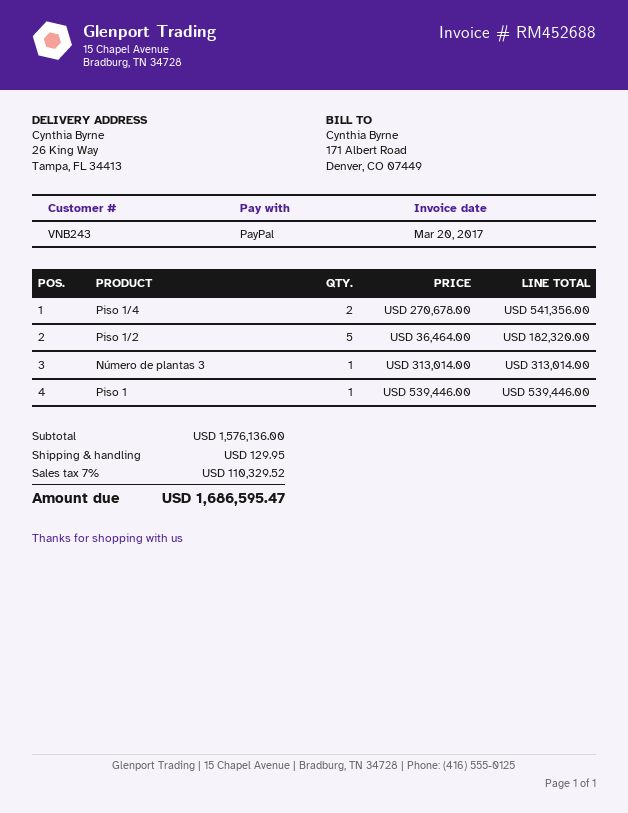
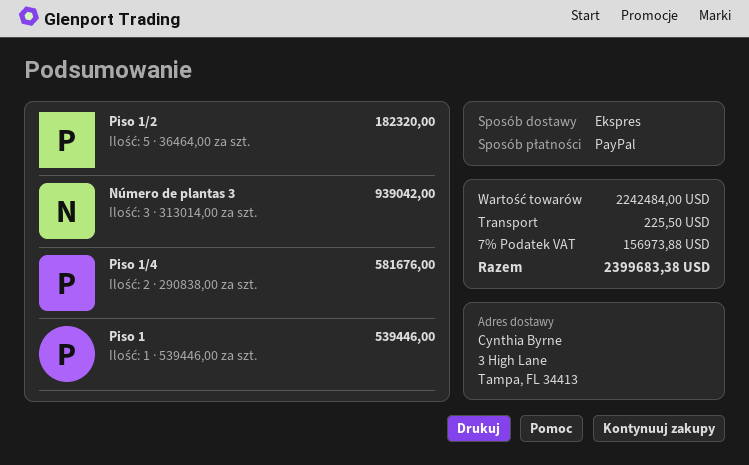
ship to: 26 King Way, Tampa, FL 34413 -> 3 High Lane, Tampa, FL 34413
Piso 1/4: 2 x 270678.00 = 541356.00 -> 2 x 290838.00 = 581676.00
Número de plantas 3: 1 x 313014.00 = 313014.00 -> 3 x 313014.00 = 939042.00
subtotal: 1576136.00 -> 2242484.00
shipping: 129.95 -> 225.50
tax: 7% = 110329.52 -> 7% = 156973.88
total: 1686595.47 -> 2399683.38

